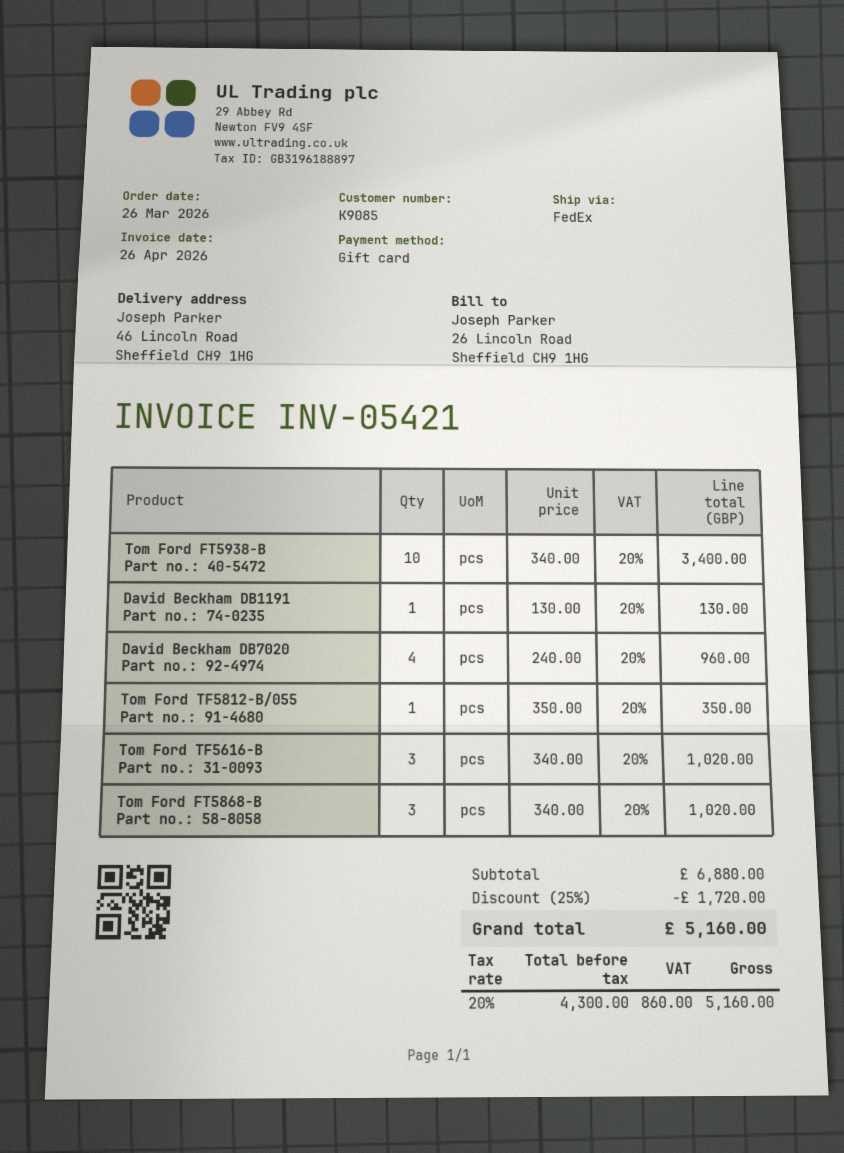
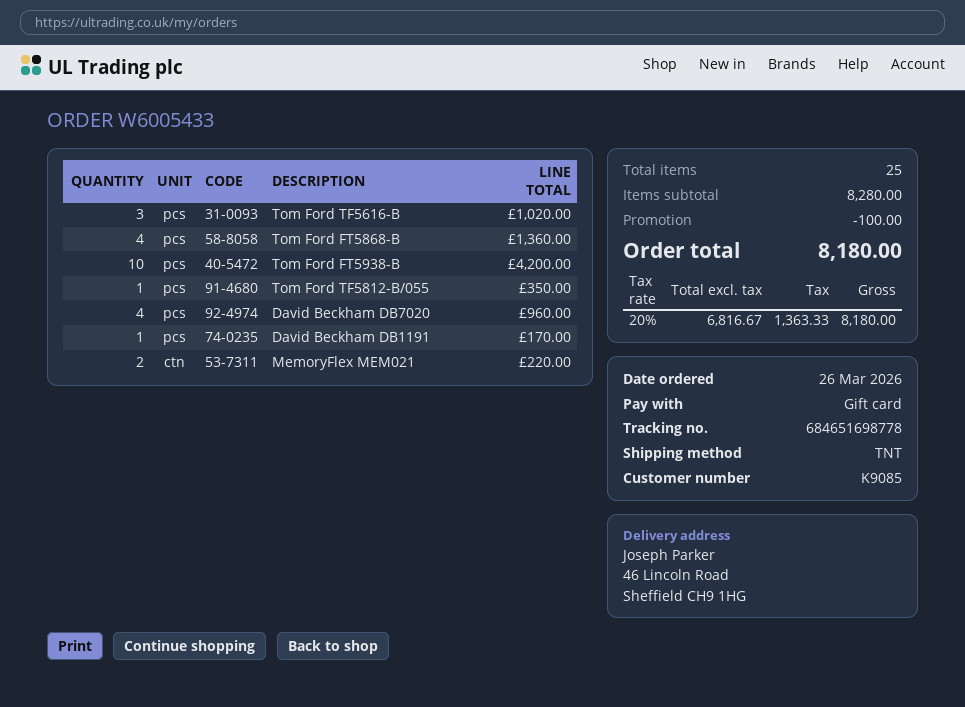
shipping method: FedEx -> TNT
Tom Ford FT5938-B: 10 for 3400.00 -> 10 for 4200.00
David Beckham DB1191: 1 for 130.00 -> 1 for 170.00
Tom Ford FT5868-B: 3 for 1020.00 -> 4 for 1360.00
MemoryFlex MEM021: none -> 2 for 220.00
subtotal: 6880.00 -> 8280.00
discount: 1720.00 -> 100.00
net: 4300.00 -> 6816.67
tax: 20% = 860.00 -> 20% = 1363.33
total: 5160.00 -> 8180.00

